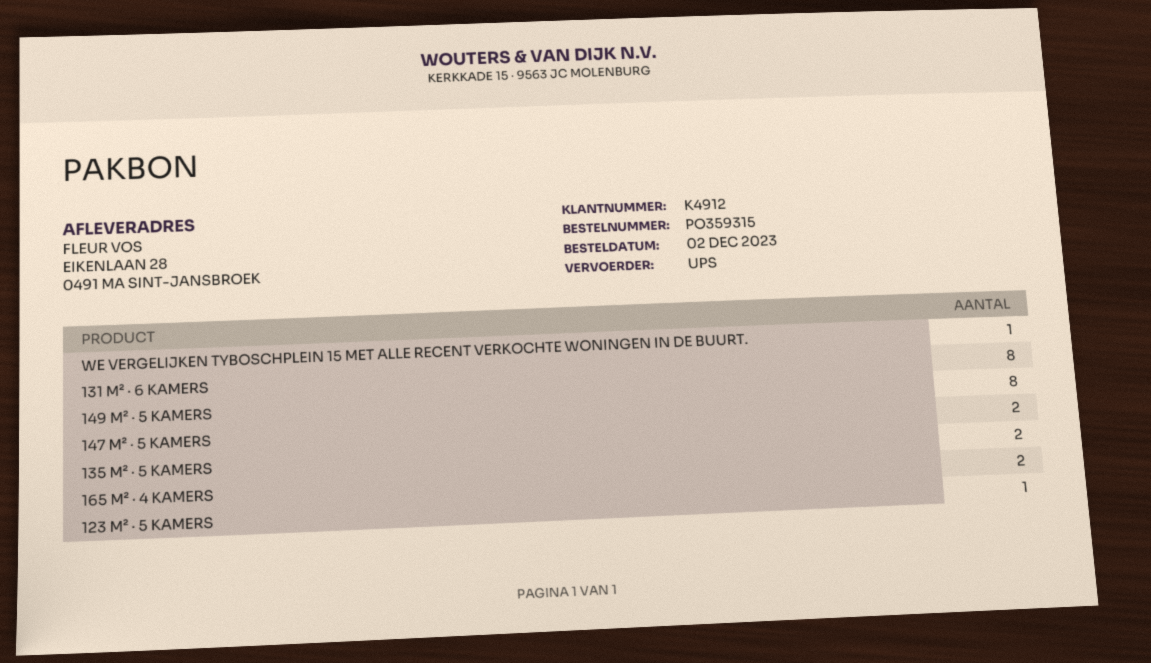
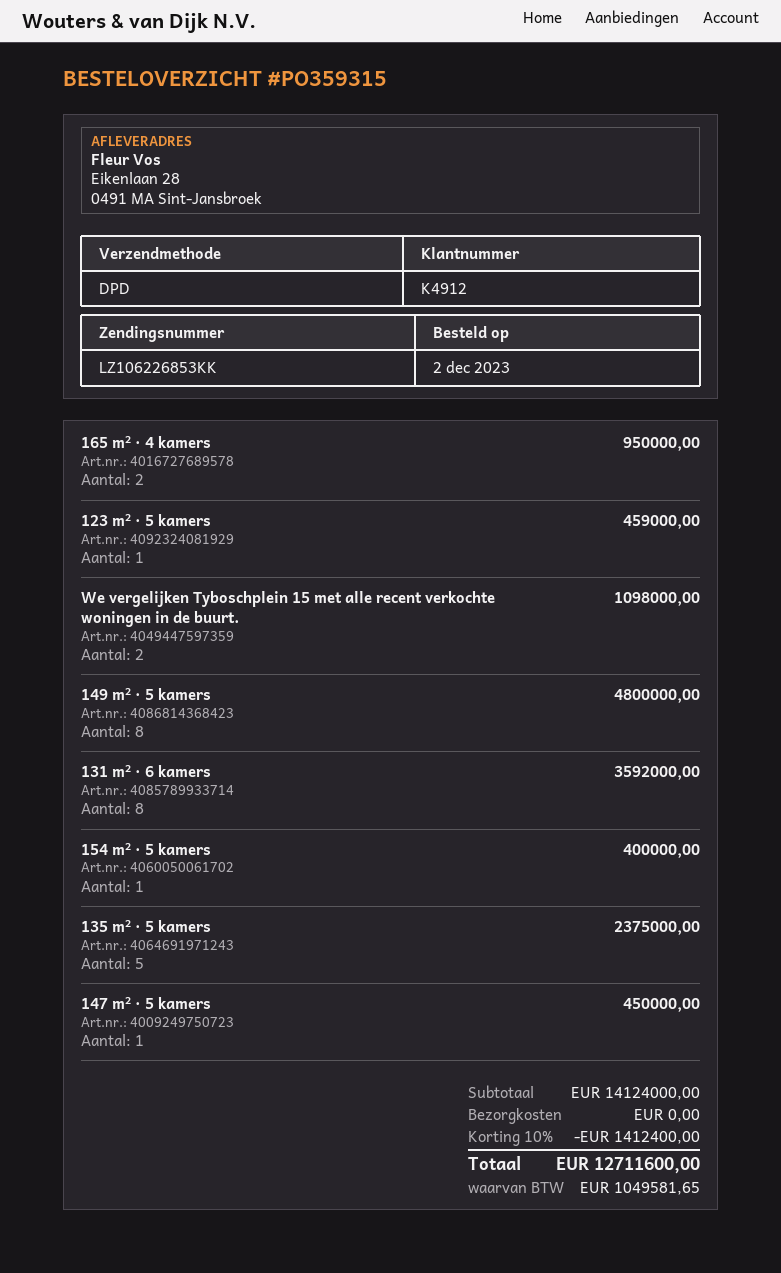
shipping method: UPS -> DPD
WE VERGELIJKEN TYBOSCHPLEIN 15 MET ALLE RECENT VERKOCHTE WONINGEN IN DE BUURT.: 1 -> 2
147 M² · 5 KAMERS: 2 -> 1
135 M² · 5 KAMERS: 2 -> 5
154 m² · 5 kamers: none -> 1

